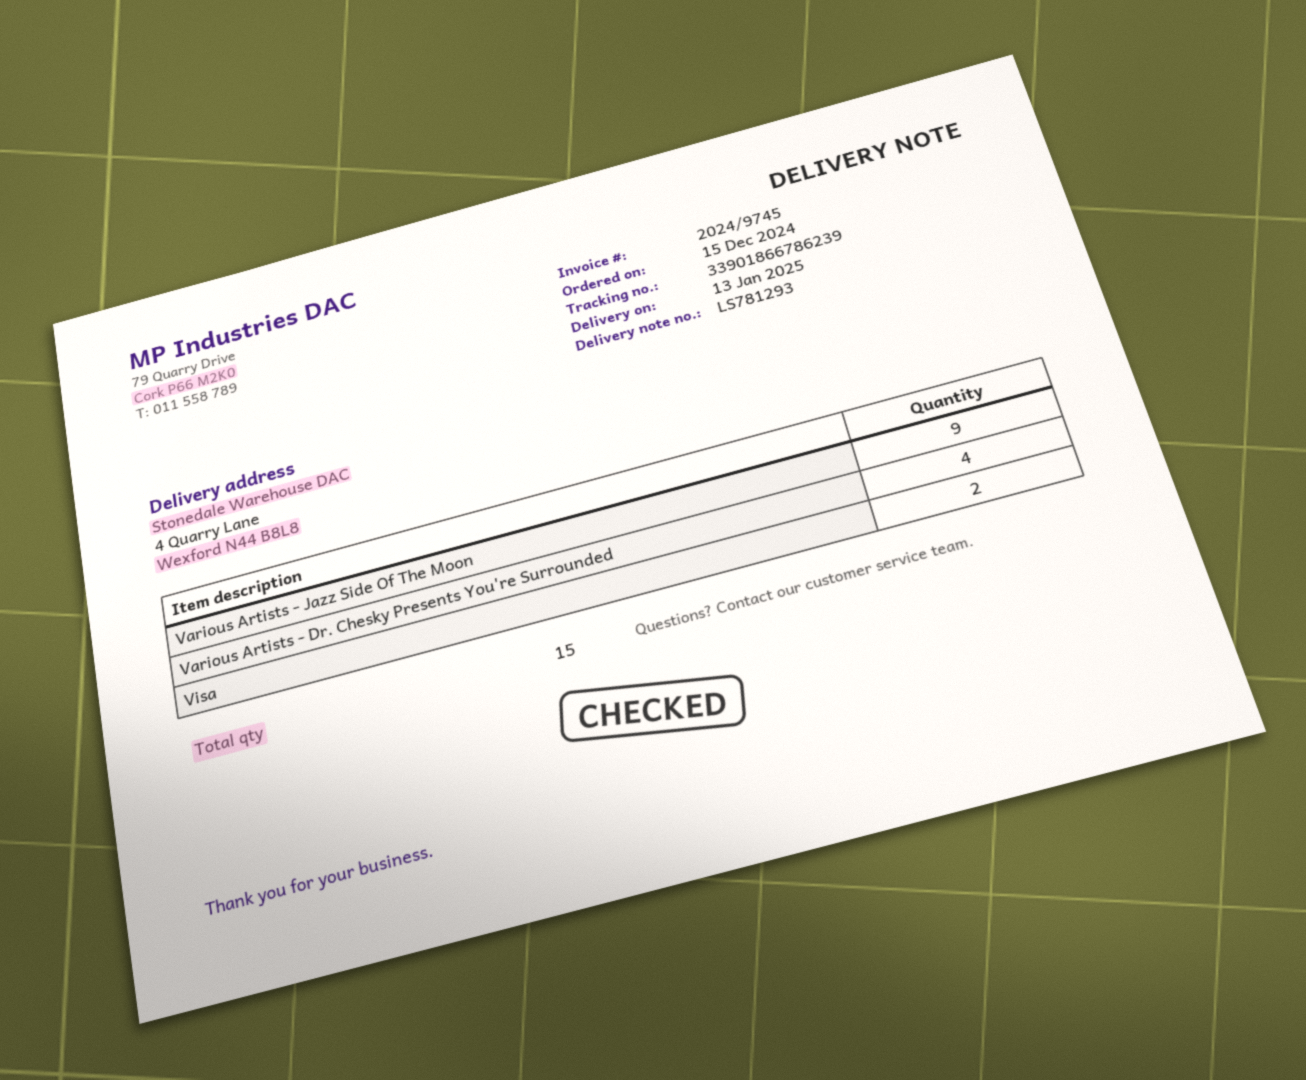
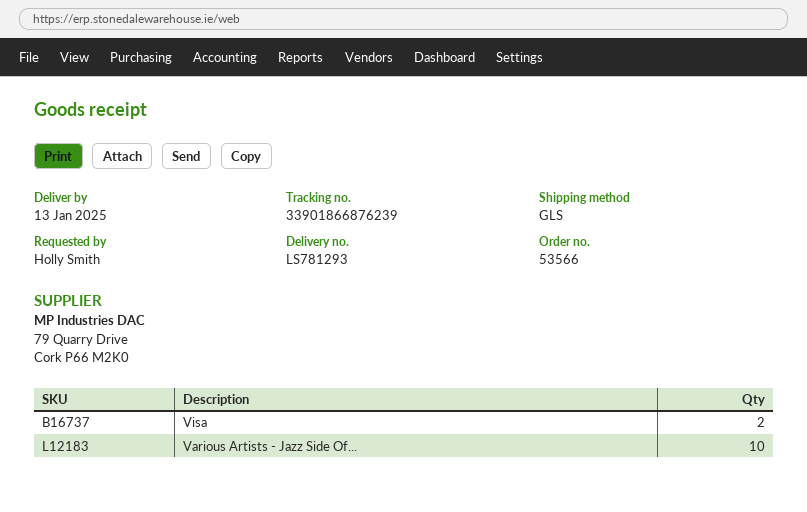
tracking number: 33901866786239 -> 33901866876239
Various Artists - Jazz Side Of The Moon: 9 -> 10
Various Artists - Dr. Chesky Presents You're Surrounded: 4 -> none

